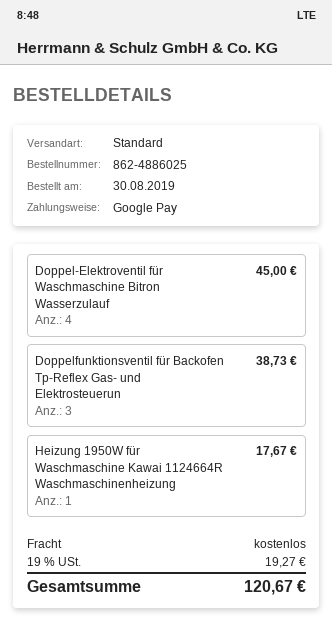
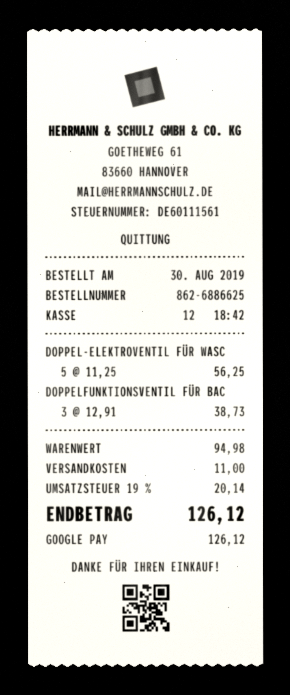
order number: 862-4886025 -> 862-6886625
Doppel-Elektroventil für Waschmaschine Bitron Wasserzulauf: 4 for 45.00 -> 5 for 56.25
Heizung 1950W für Waschmaschine Kawai 1124664R Waschmaschinenheizung: 1 for 17.67 -> none
shipping: 0.00 -> 11.00
tax: 19% = 19.27 -> 19% = 20.14
total: 120.67 -> 126.12

